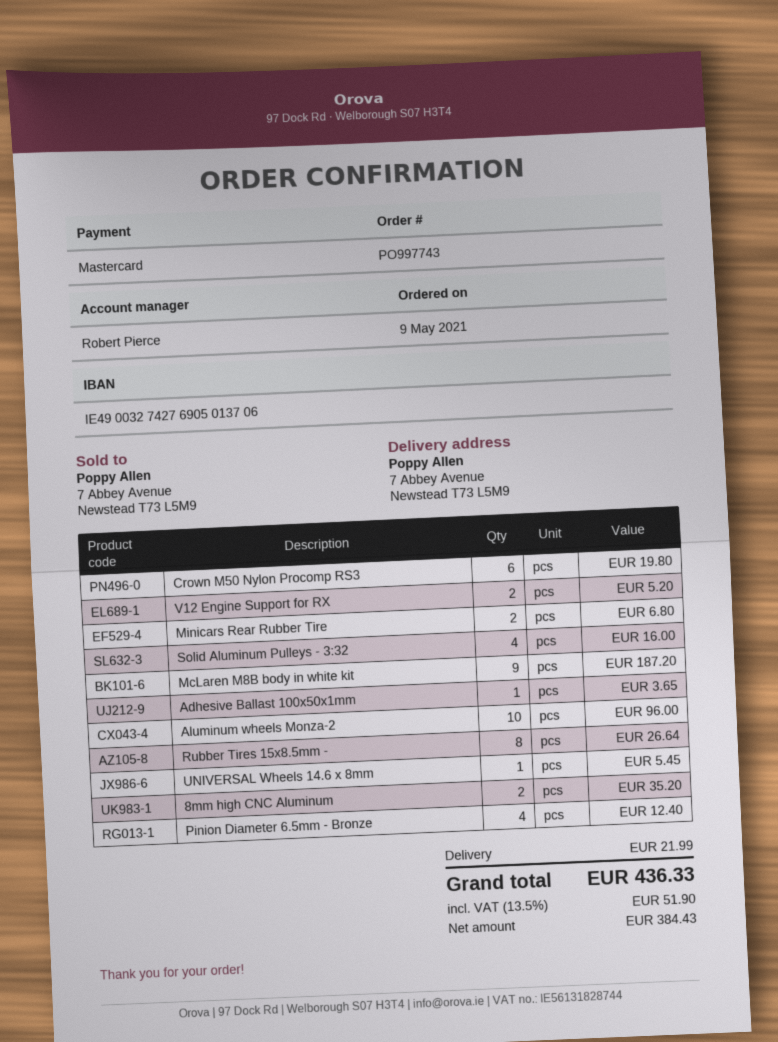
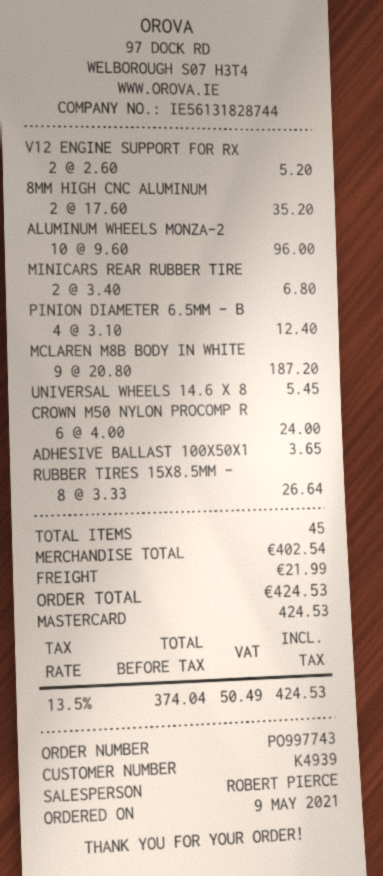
Crown M50 Nylon Procomp RS3: 6 for 19.80 -> 6 for 24.00
Solid Aluminum Pulleys - 3:32: 4 for 16.00 -> none
net: 384.43 -> 374.04
tax: 13.5% = 51.90 -> 13.5% = 50.49
total: 436.33 -> 424.53

